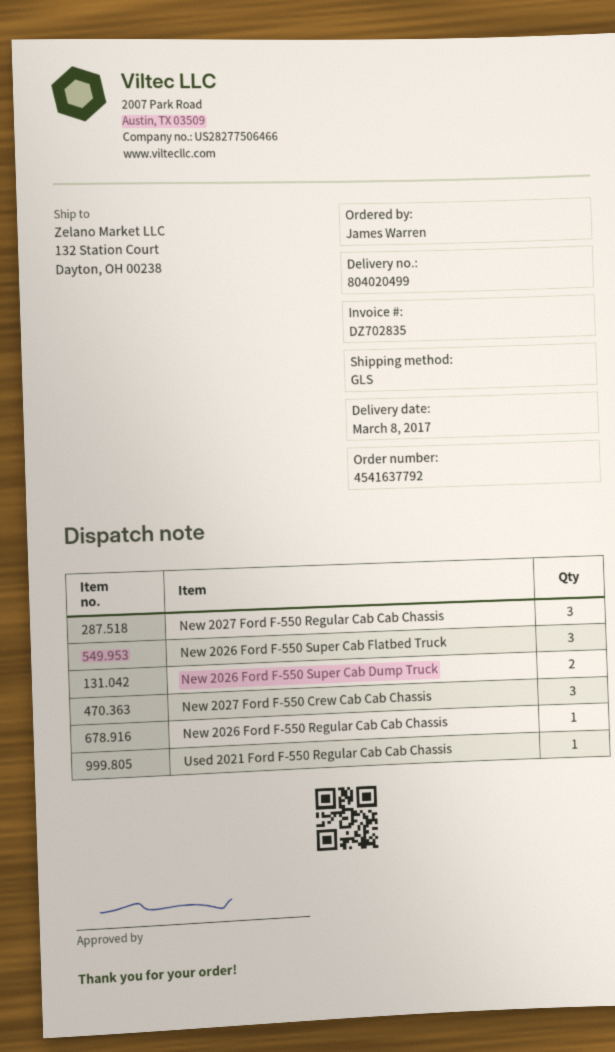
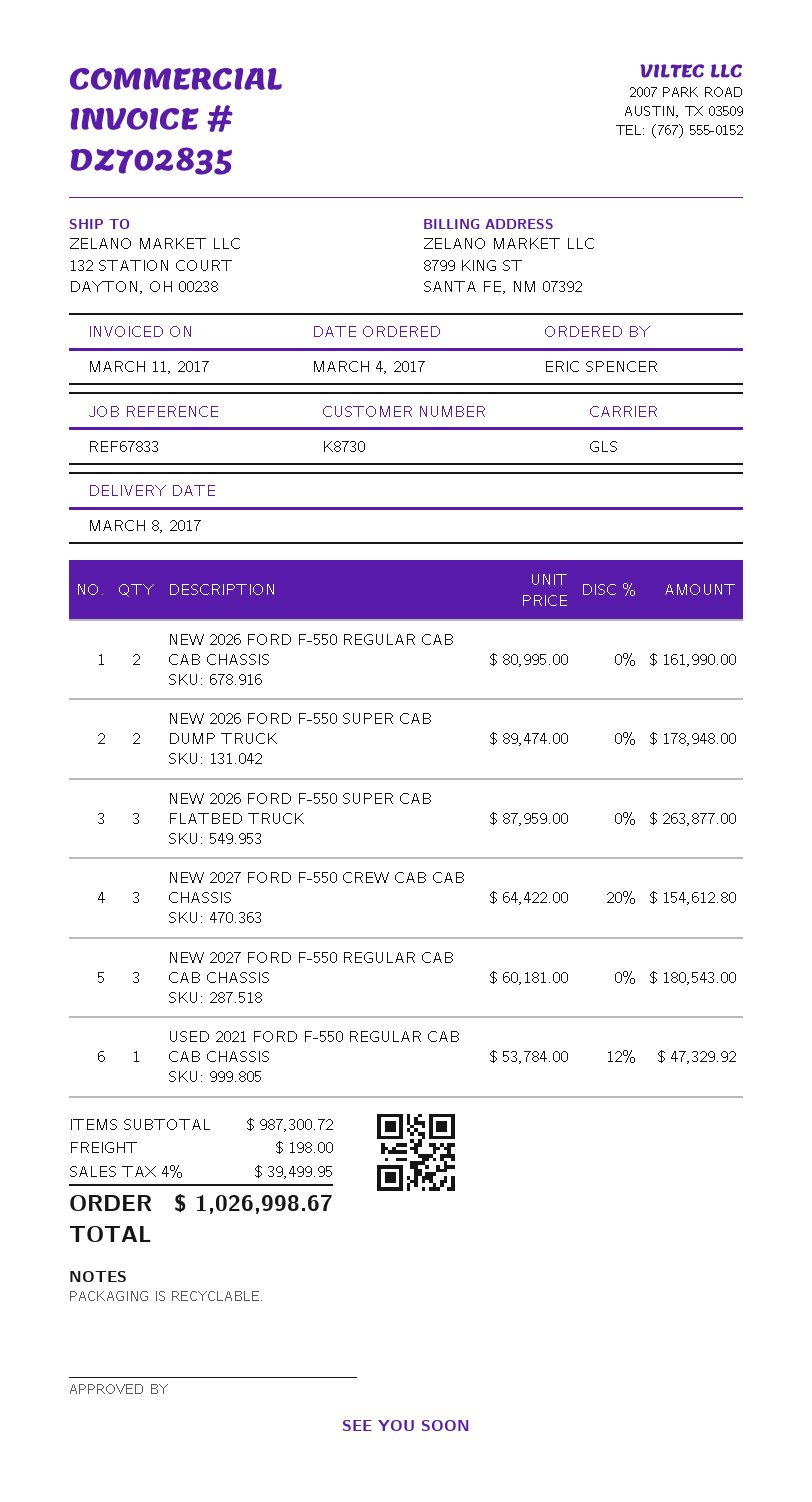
ordered by: James Warren -> ERIC SPENCER
New 2026 Ford F-550 Regular Cab Cab Chassis: 1 -> 2

